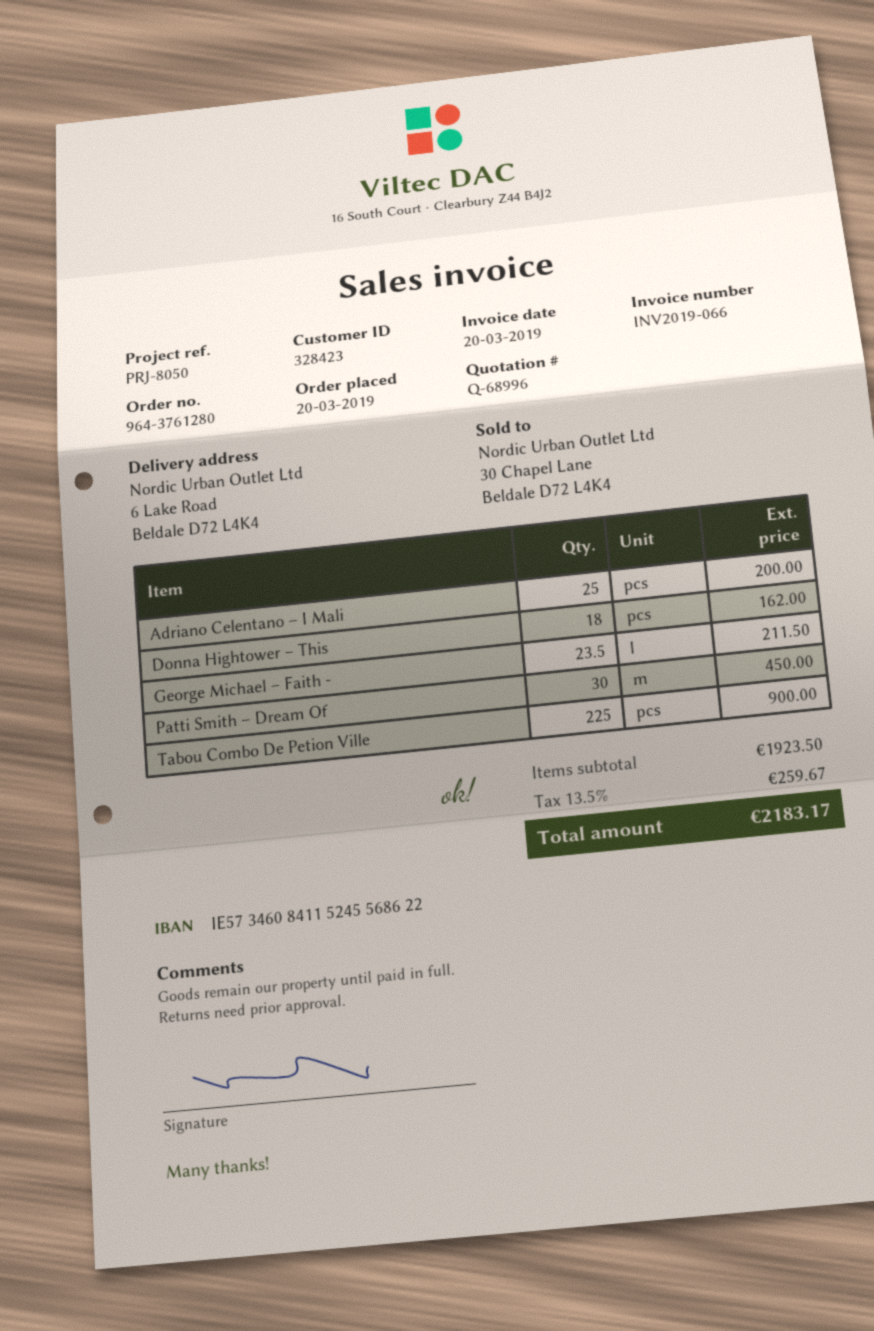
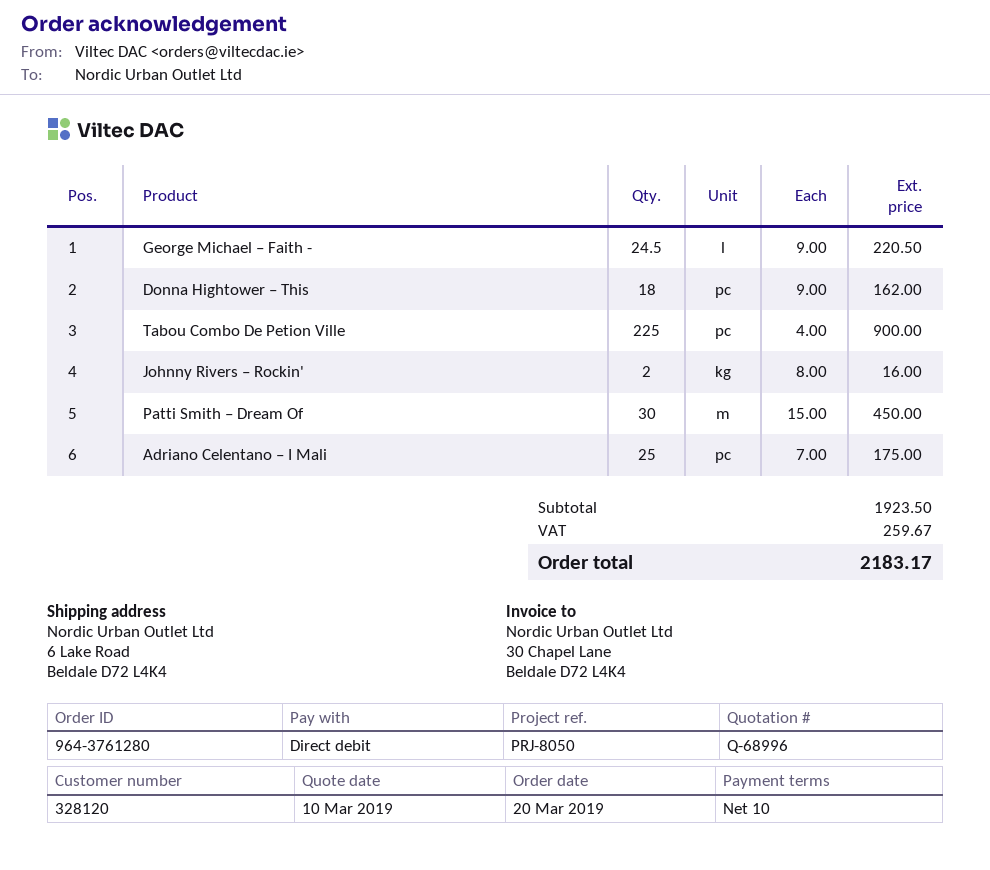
customer number: 328423 -> 328120
Adriano Celentano – I Mali: 25 for 200.00 -> 25 for 175.00
George Michael – Faith -: 23.5 for 211.50 -> 24.5 for 220.50
Johnny Rivers – Rockin': none -> 2 for 16.00

